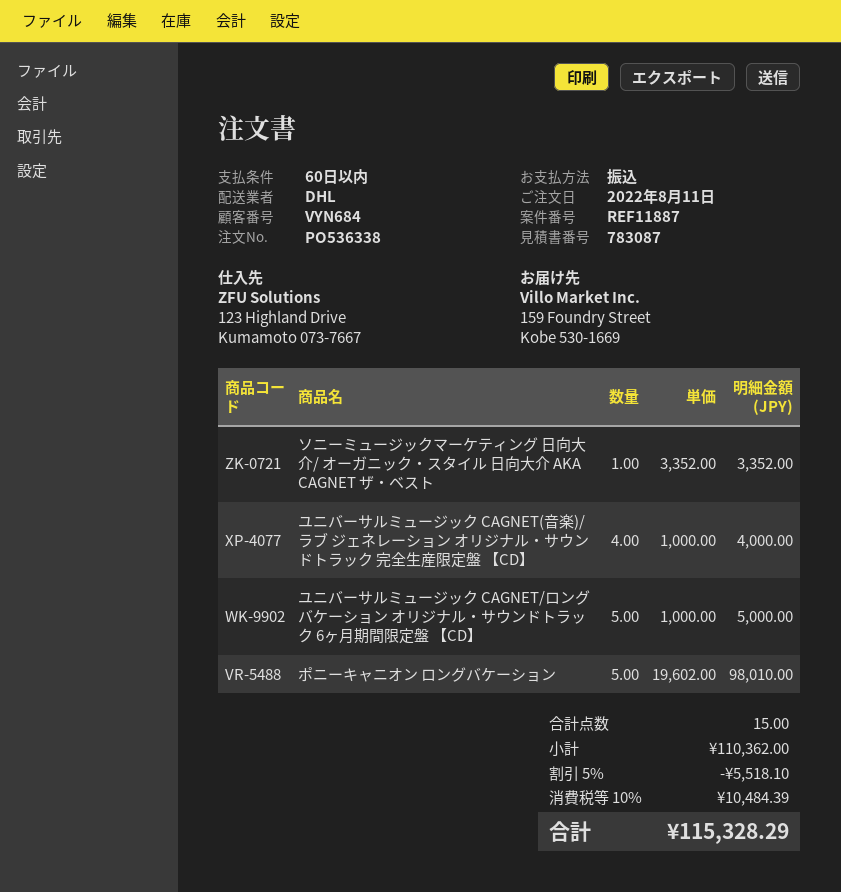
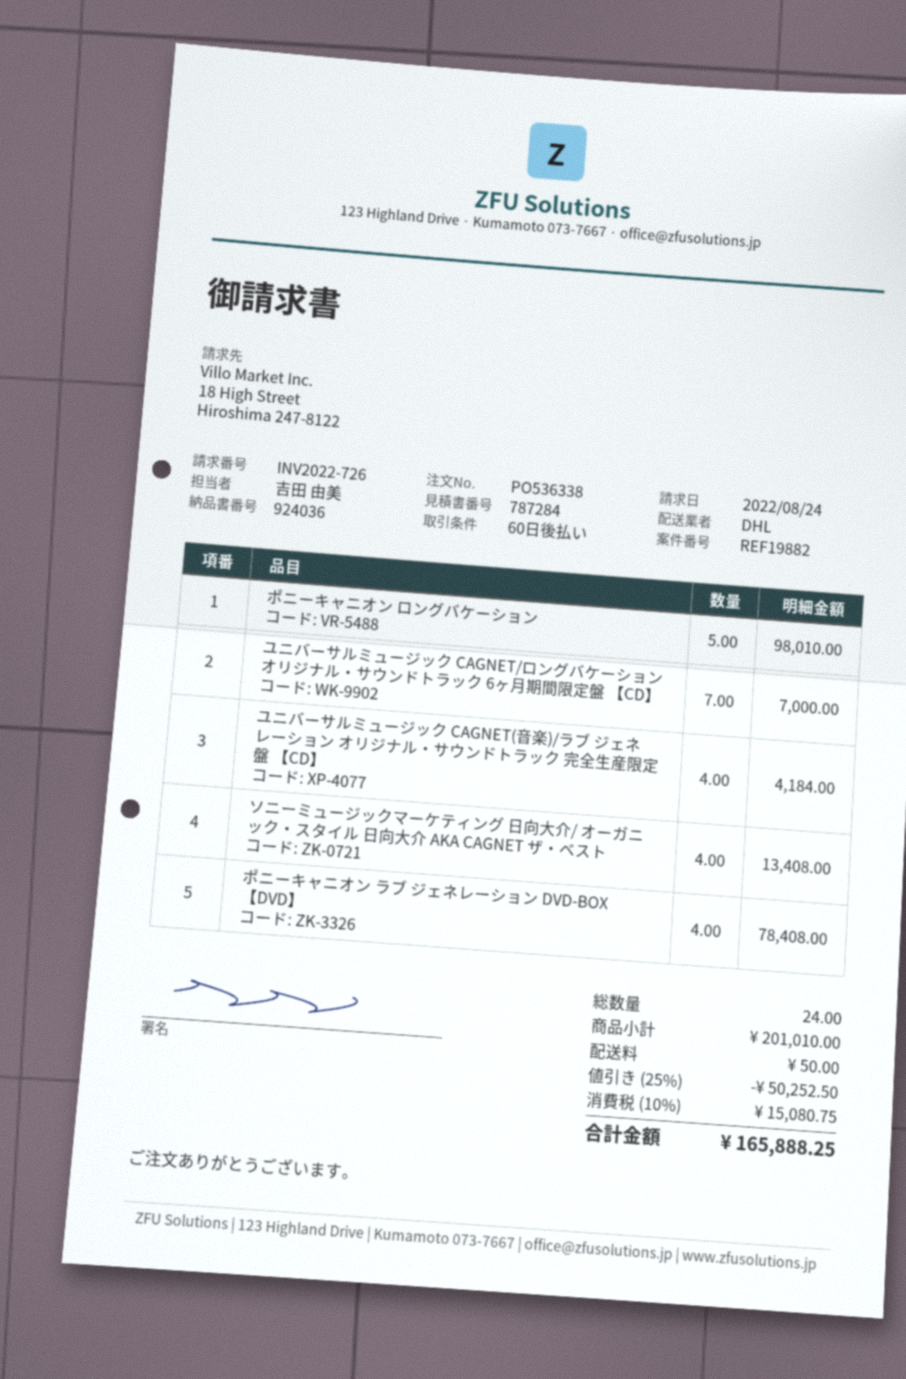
quote number: 783087 -> 787284
reference: REF11887 -> REF19882
ソニーミュージックマーケティング 日向大介/ オーガニック・スタイル 日向大介 AKA CAGNET ザ・ベスト: 1 for 3352.00 -> 4 for 13408.00
ユニバーサルミュージック CAGNET(音楽)/ラブ ジェネレーション オリジナル・サウンドトラック 完全生産限定盤 【CD】: 4 for 4000.00 -> 4 for 4184.00
ユニバーサルミュージック CAGNET/ロングバケーション オリジナル・サウンドトラック 6ヶ月期間限定盤 【CD】: 5 for 5000.00 -> 7 for 7000.00
ポニーキャニオン ラブ ジェネレーション DVD-BOX 【DVD】: none -> 4 for 78408.00
total quantity: 15 -> 24
subtotal: 110362.00 -> 201010.00
discount: 5% = 5518.10 -> 25% = 50252.50
shipping: none -> 50.00
tax: 10% = 10484.39 -> 10% = 15080.75
total: 115328.29 -> 165888.25

